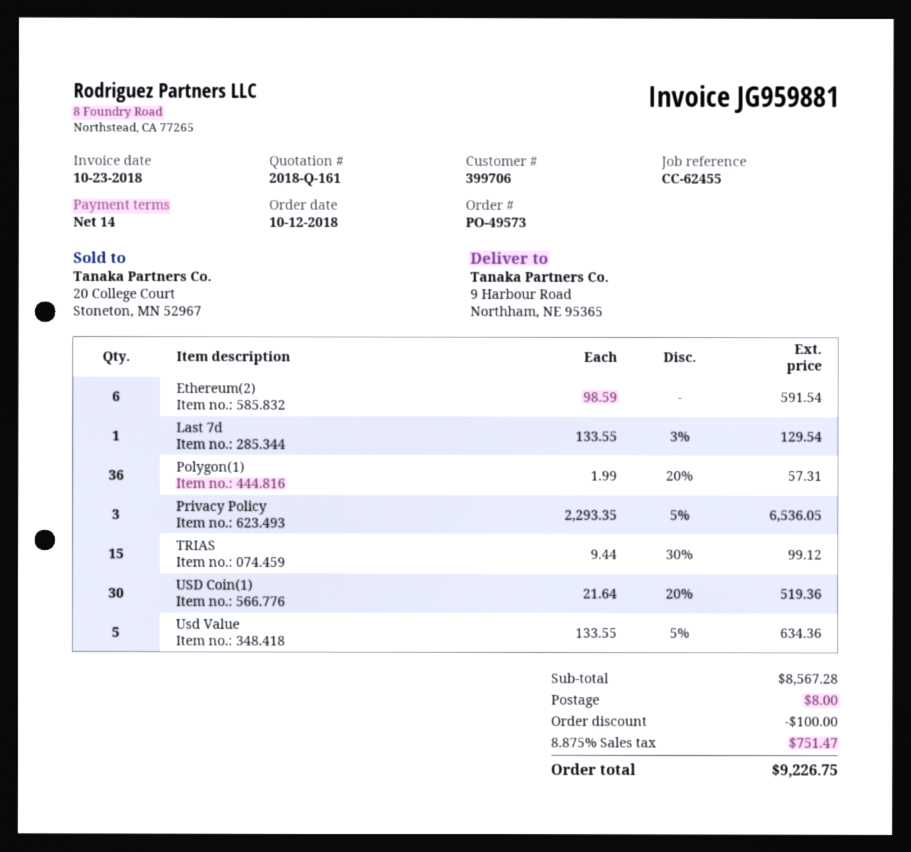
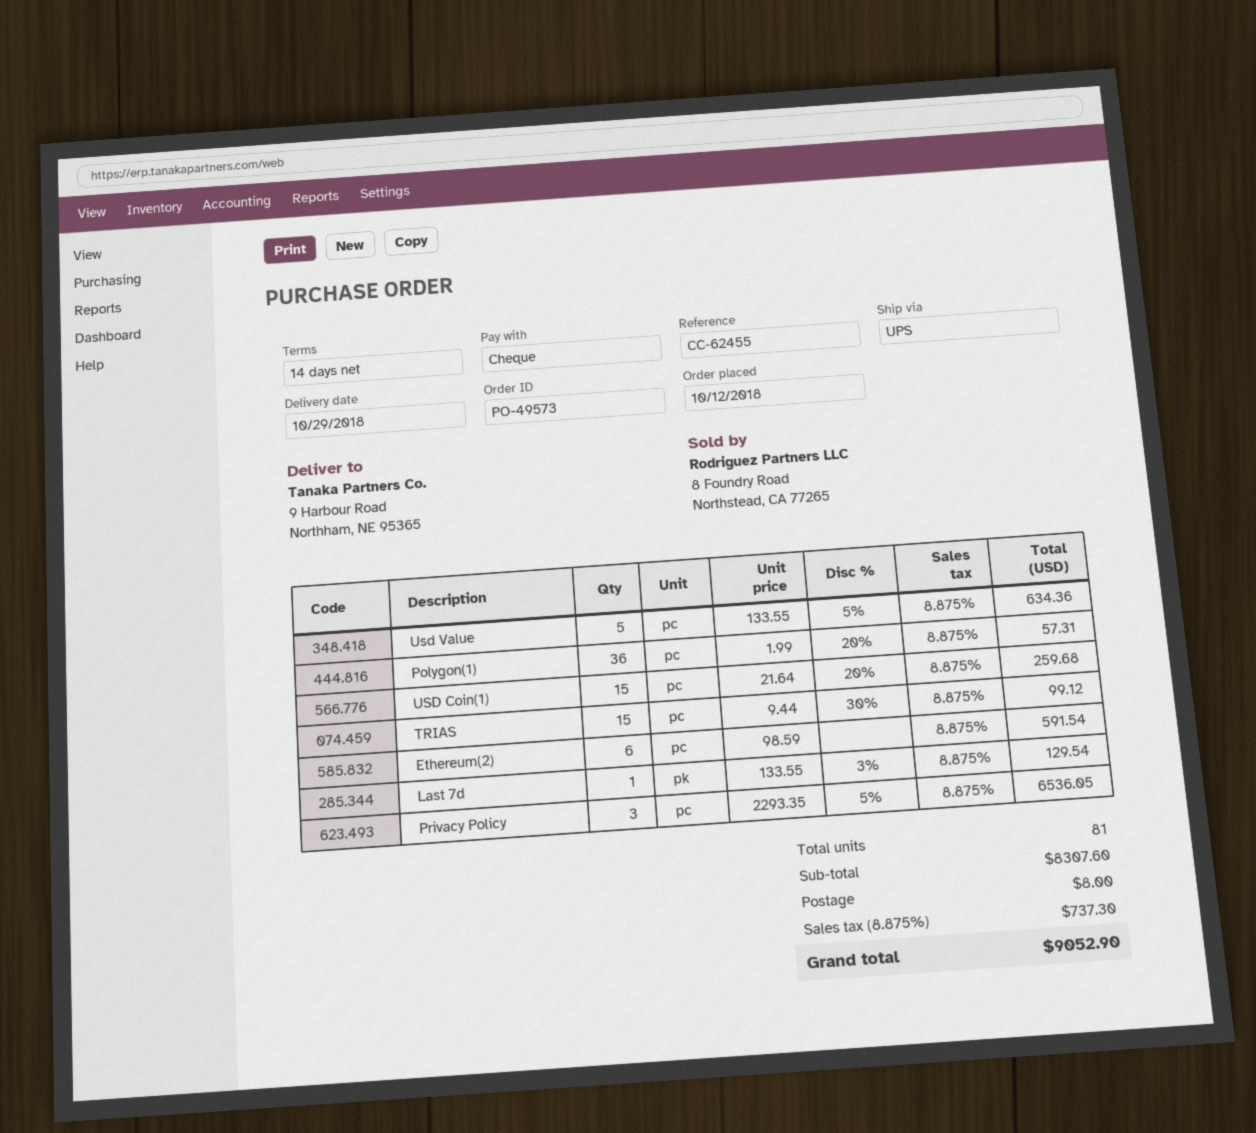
USD Coin(1): 30 x 21.64 - 20% = 519.36 -> 15 x 21.64 - 20% = 259.68
subtotal: 8567.28 -> 8307.60
discount: 100.00 -> none
tax: 8.875% = 751.47 -> 8.875% = 737.30
total: 9226.75 -> 9052.90

